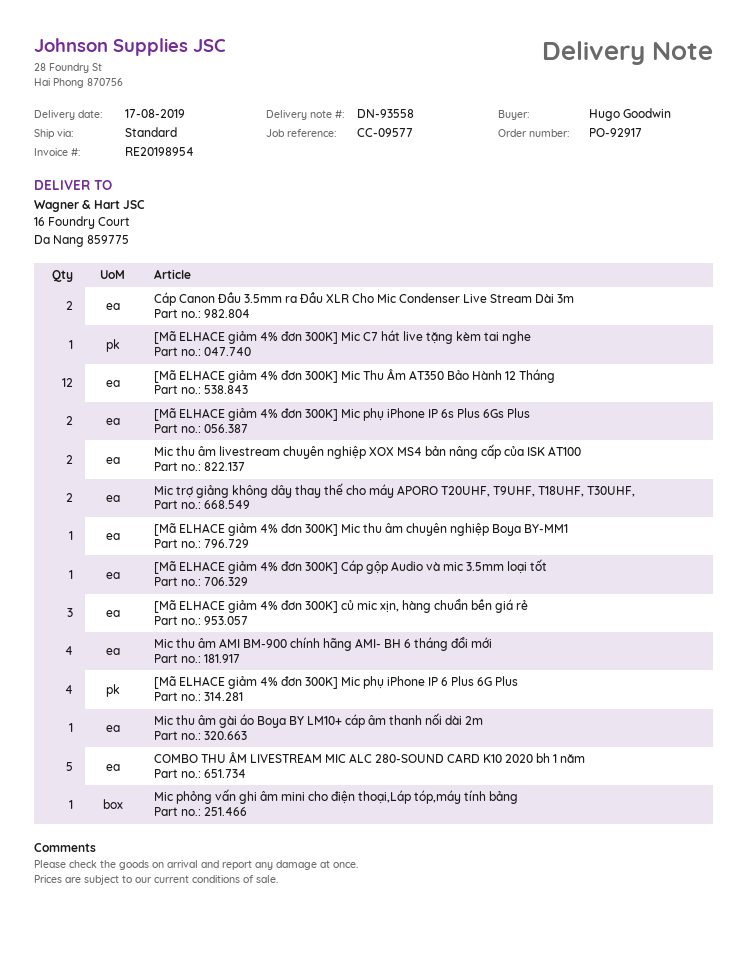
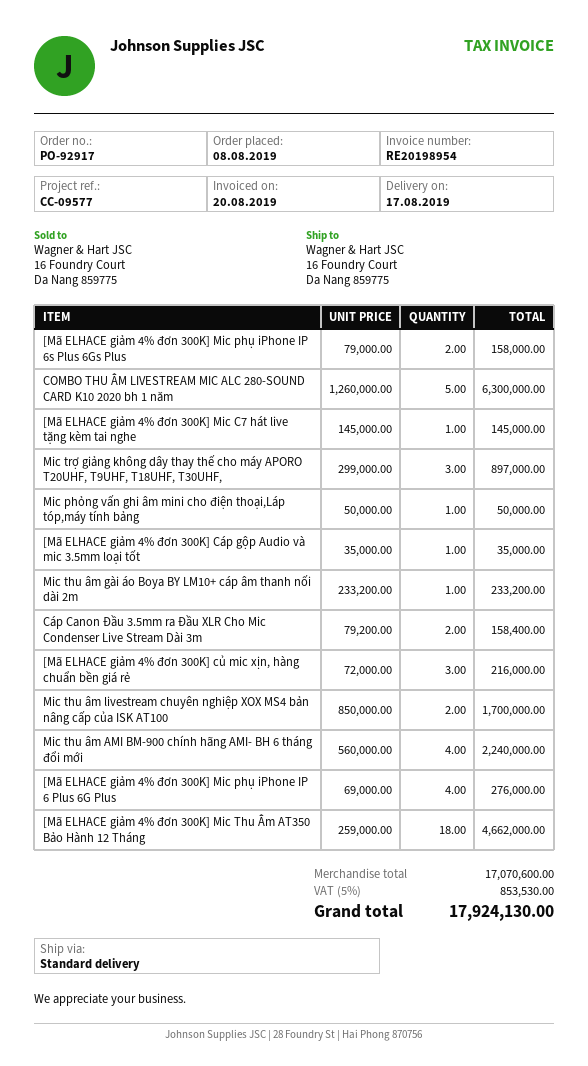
[Mã ELHACE giảm 4% đơn 300K] Mic Thu Âm AT350 Bảo Hành 12 Tháng: 12 -> 18
Mic trợ giảng không dây thay thế cho máy APORO T20UHF, T9UHF, T18UHF, T30UHF,: 2 -> 3
[Mã ELHACE giảm 4% đơn 300K] Mic thu âm chuyên nghiệp Boya BY-MM1: 1 -> none

